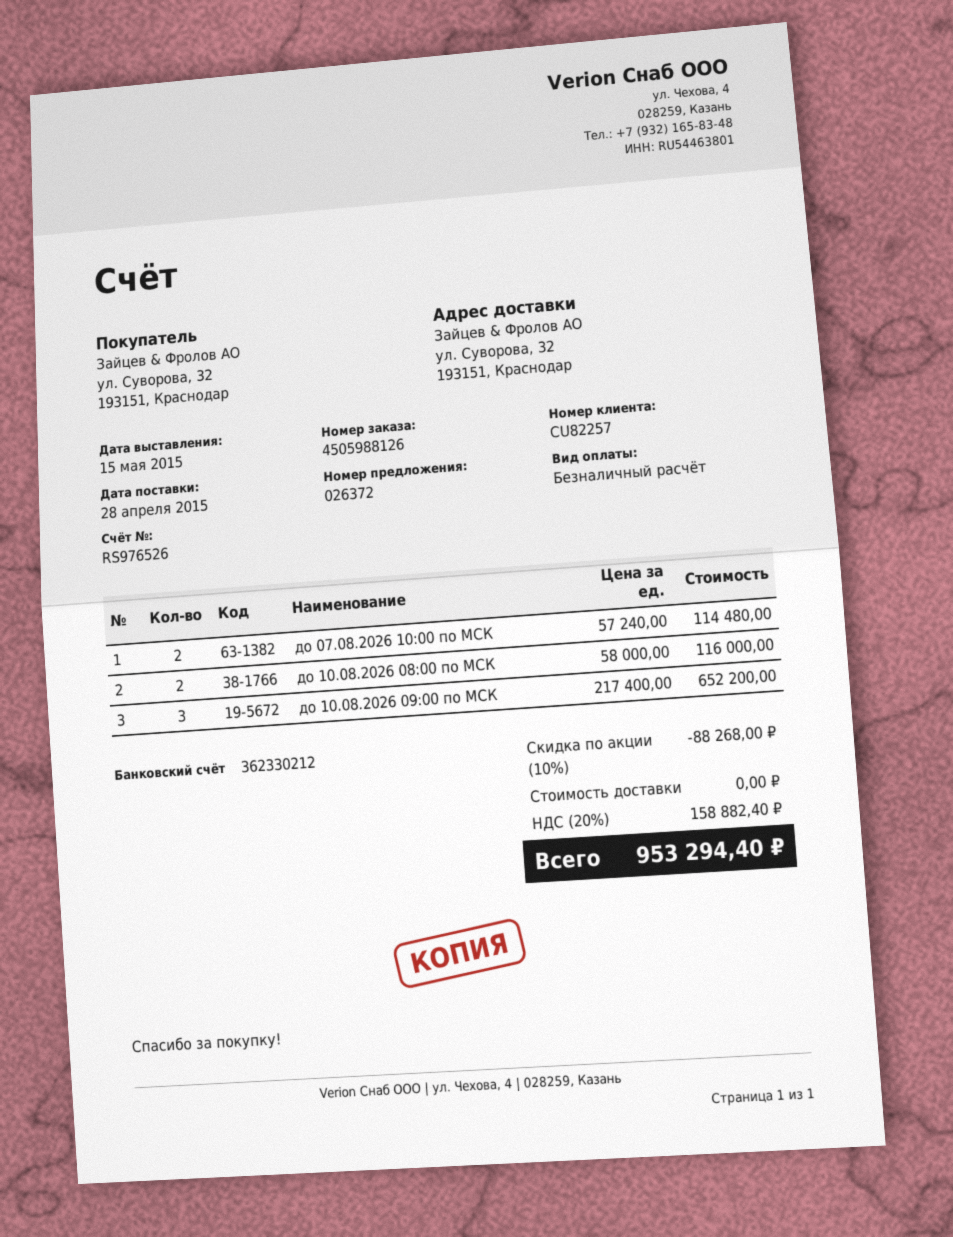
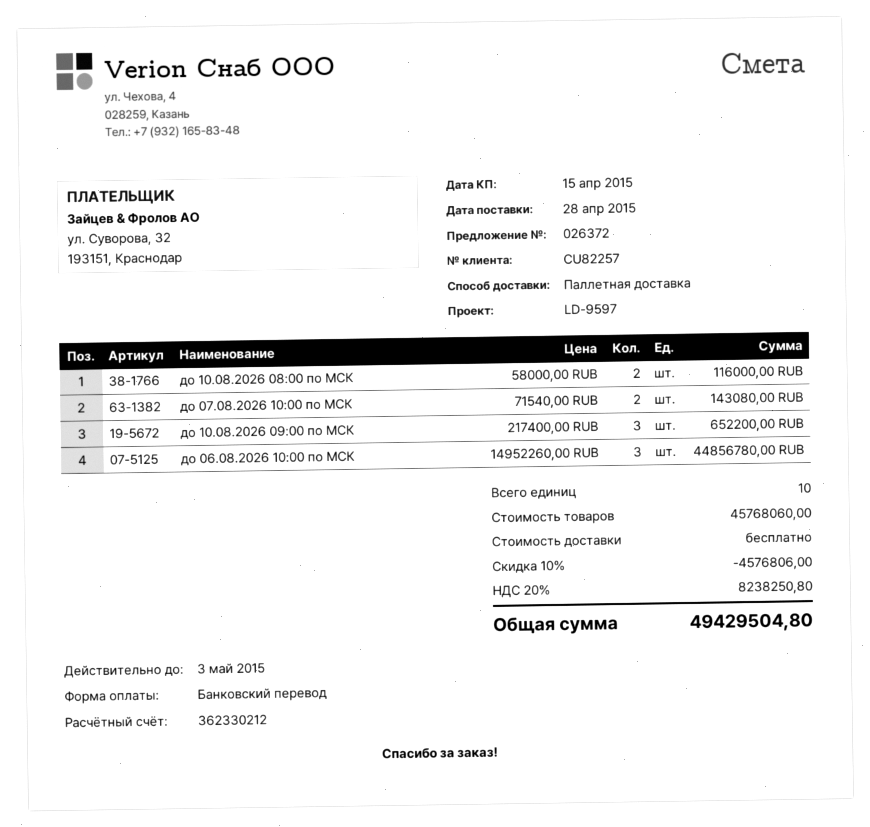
до 07.08.2026 10:00 по МСК: 2 x 57240.00 = 114480.00 -> 2 x 71540.00 = 143080.00
до 06.08.2026 10:00 по МСК: none -> 3 x 14952260.00 = 44856780.00
discount: 10% = 88268.00 -> 10% = 4576806.00
tax: 20% = 158882.40 -> 20% = 8238250.80
total: 953294.40 -> 49429504.80

